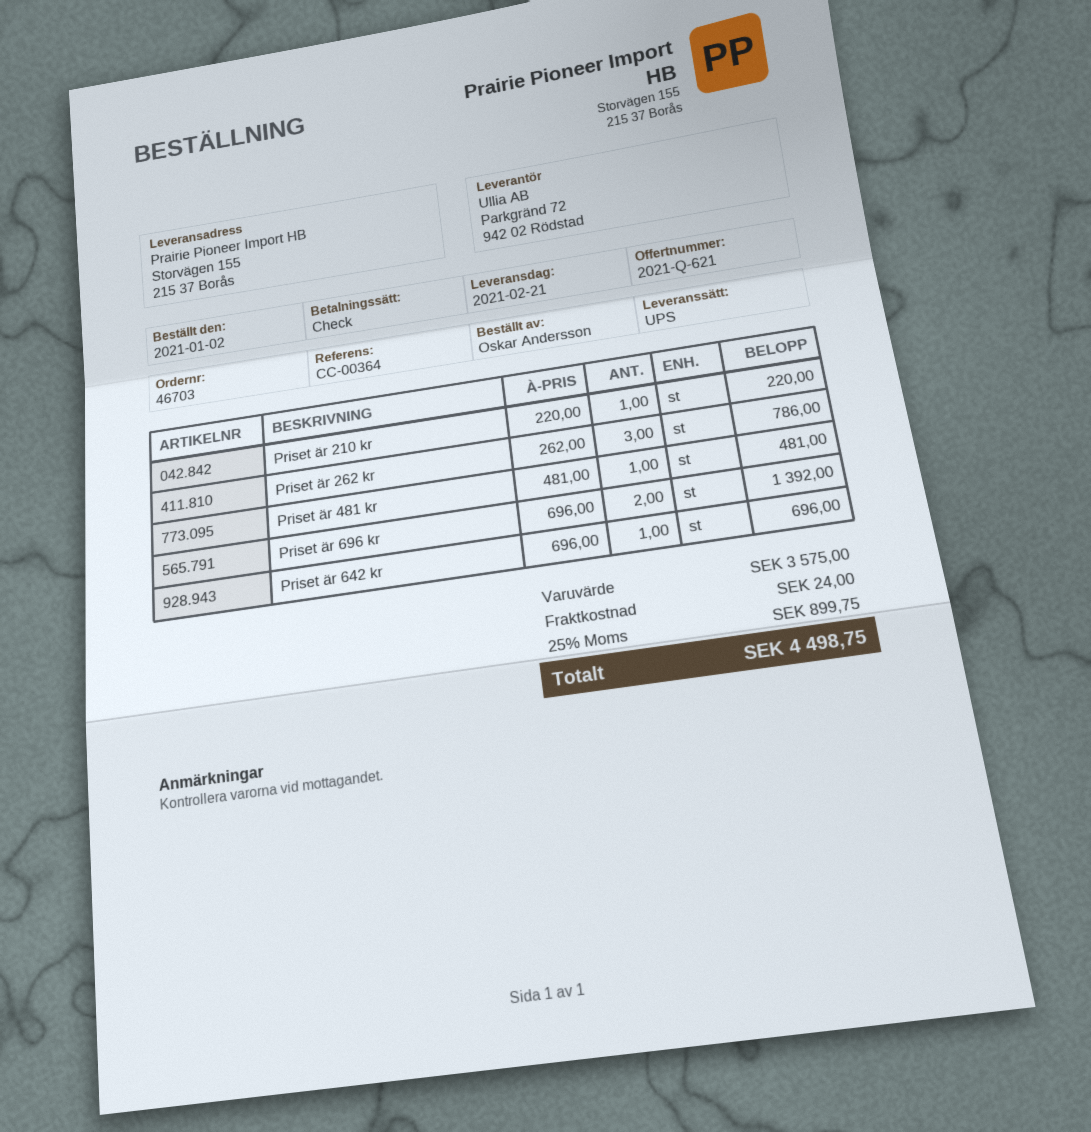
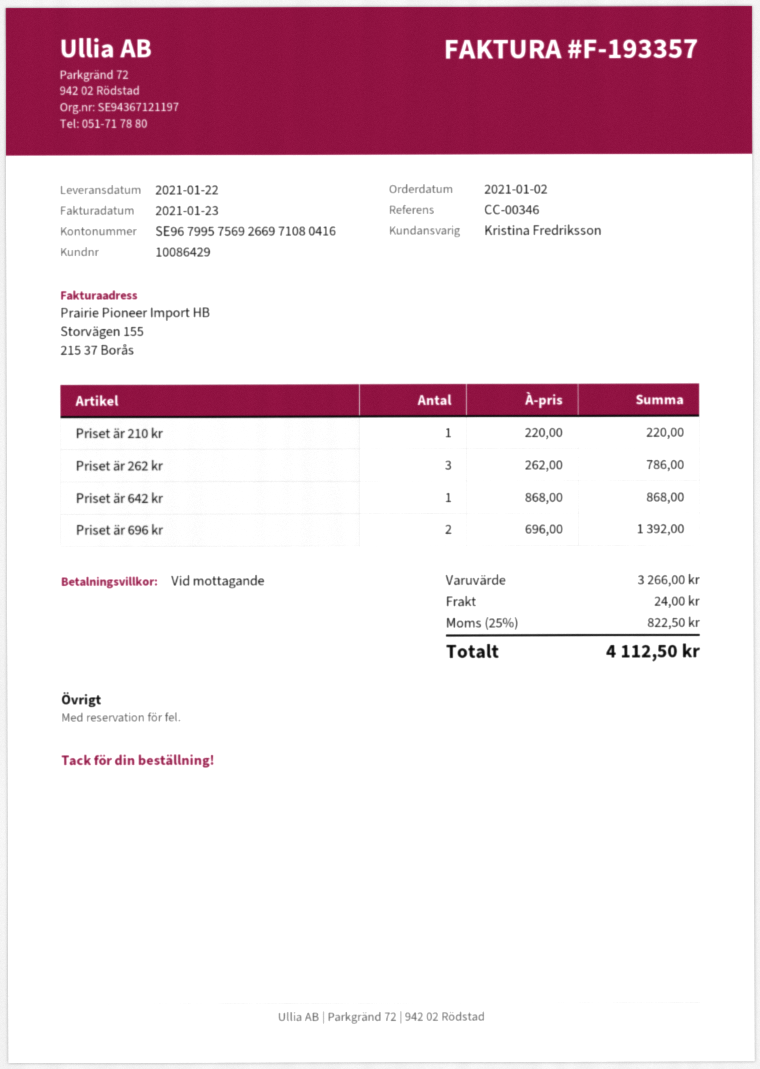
delivery date: 2021-02-21 -> 2021-01-22
reference: CC-00364 -> CC-00346
Priset är 481 kr: 1 x 481.00 = 481.00 -> none
Priset är 642 kr: 1 x 696.00 = 696.00 -> 1 x 868.00 = 868.00
subtotal: 3575.00 -> 3266.00
tax: 25% = 899.75 -> 25% = 822.50
total: 4498.75 -> 4112.50

